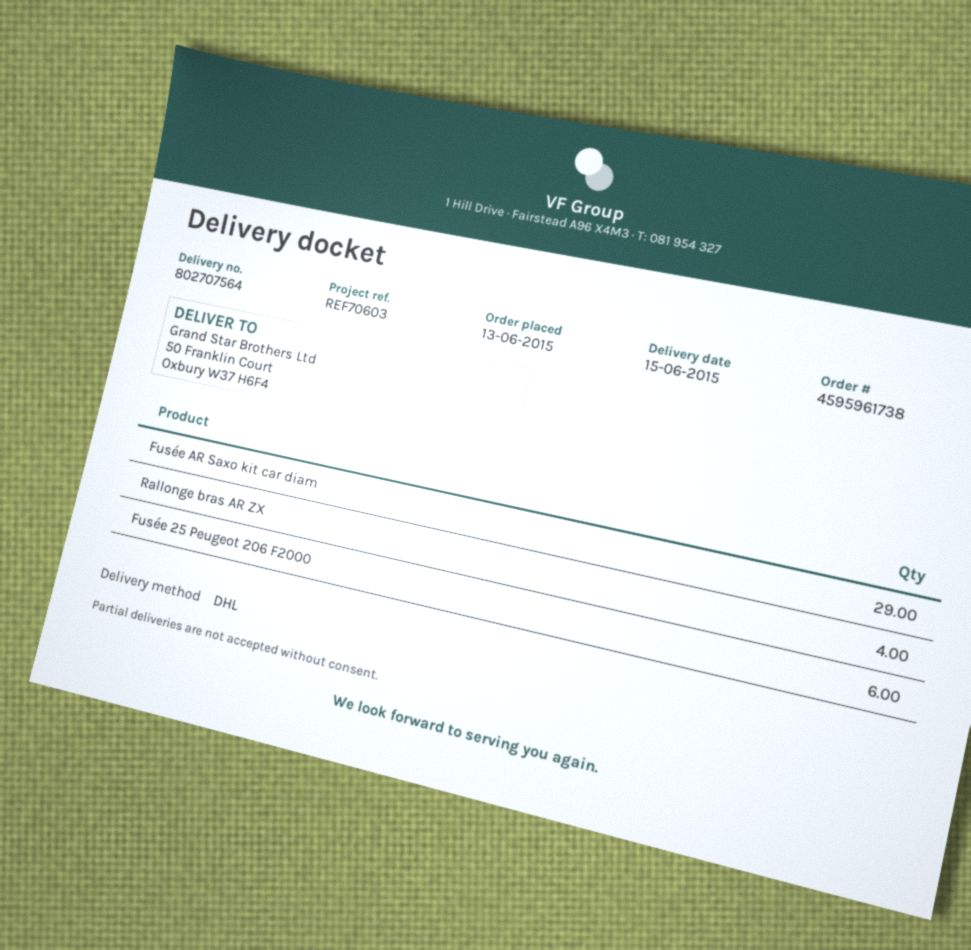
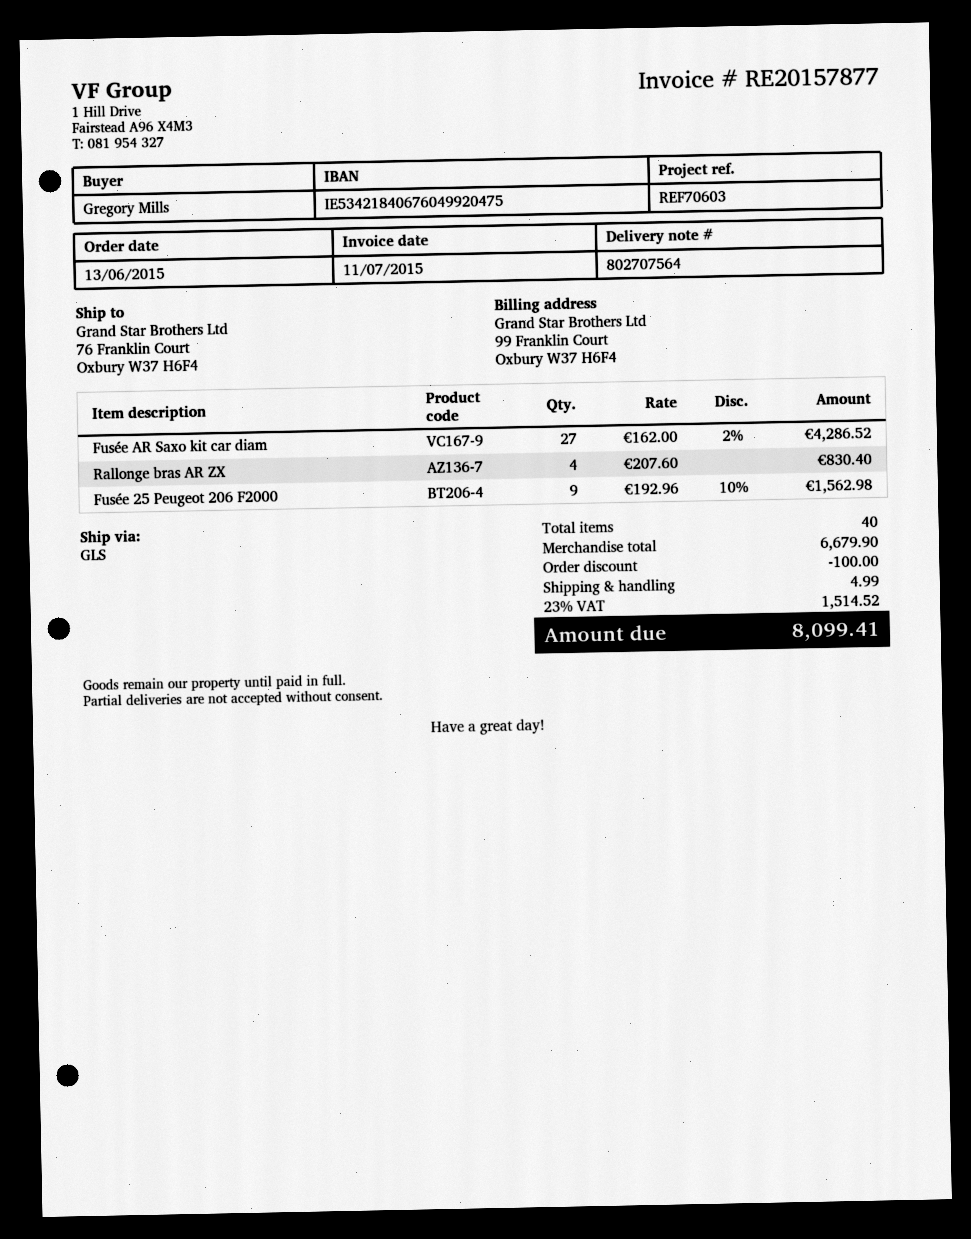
shipping method: DHL -> GLS
ship to: 50 Franklin Court, Oxbury W37 H6F4 -> 76 Franklin Court, Oxbury W37 H6F4
Fusée AR Saxo kit car diam: 29 -> 27
Fusée 25 Peugeot 206 F2000: 6 -> 9

